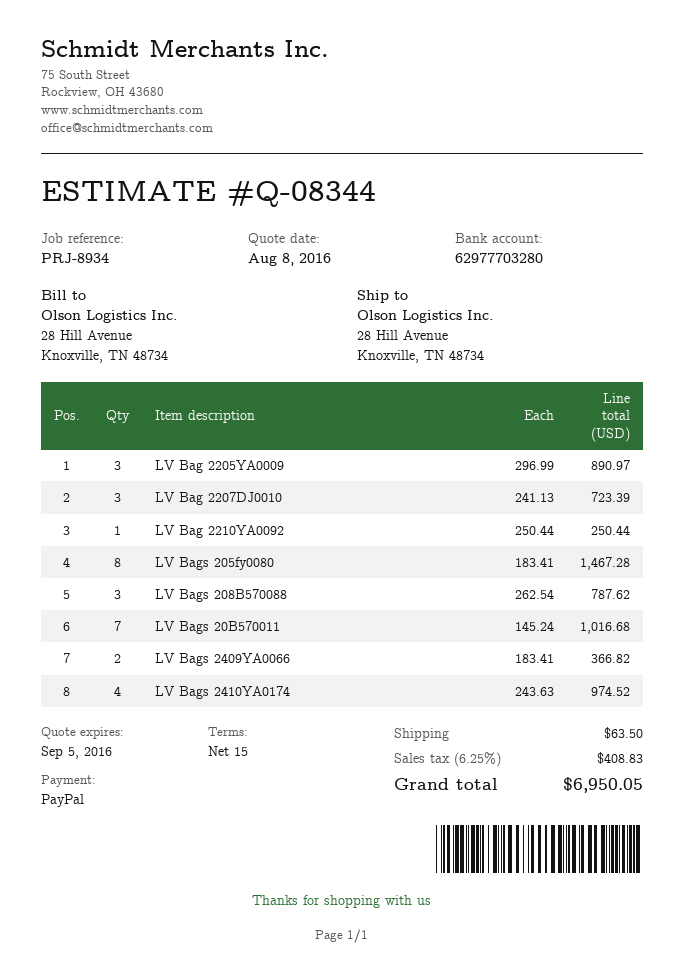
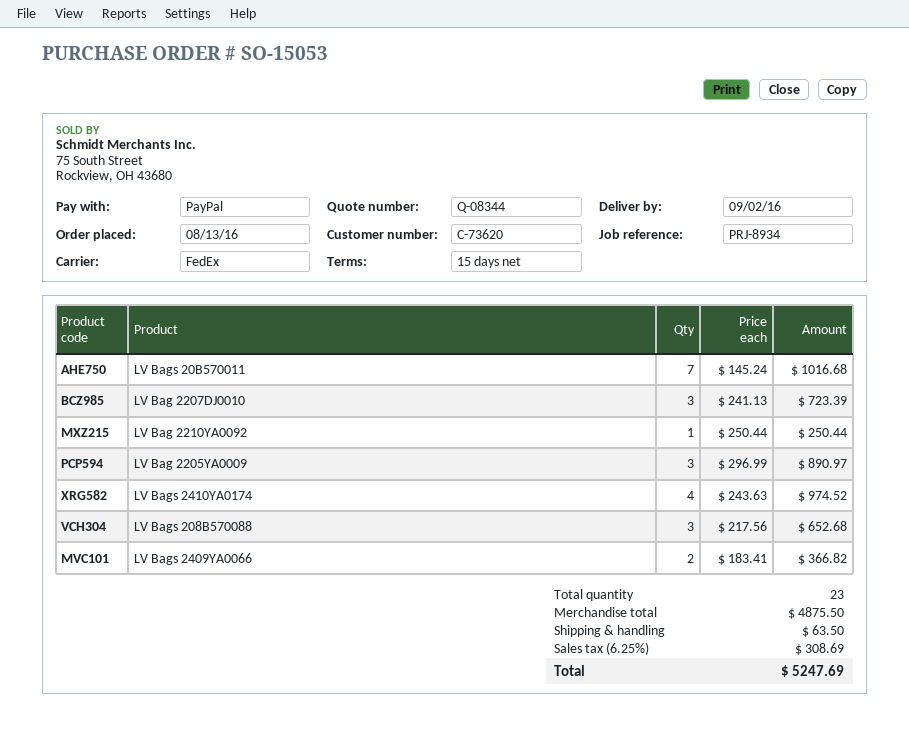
LV Bags 205fy0080: 8 x 183.41 = 1467.28 -> none
LV Bags 208B570088: 3 x 262.54 = 787.62 -> 3 x 217.56 = 652.68
tax: 6.25% = 408.83 -> 6.25% = 308.69
total: 6950.05 -> 5247.69

